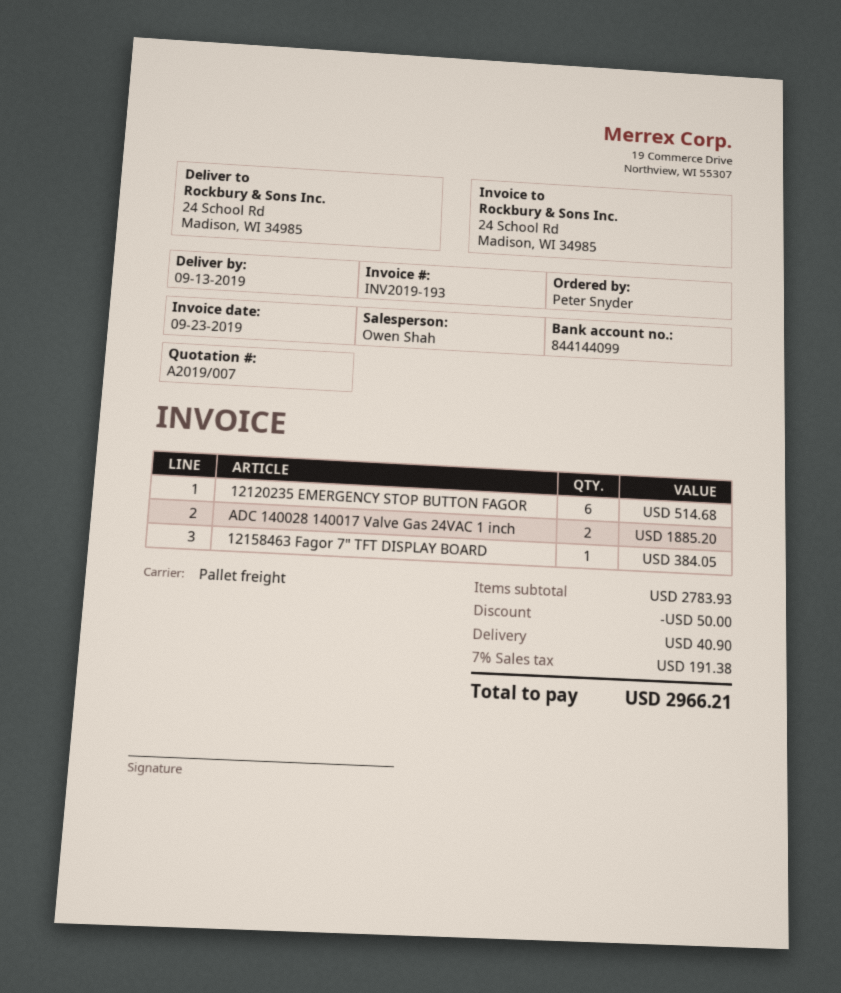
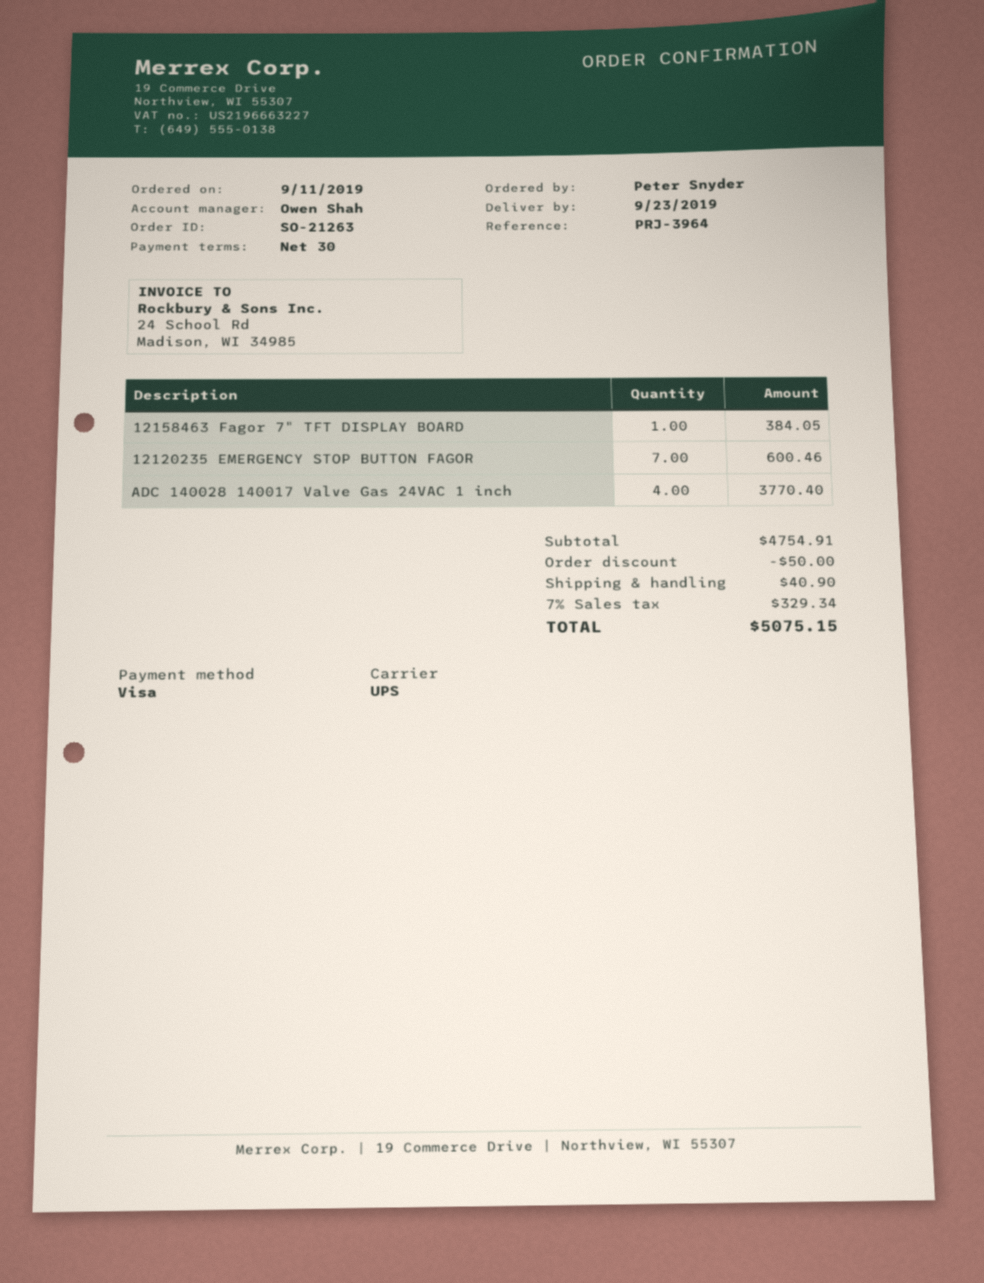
delivery date: 2019-09-13 -> 2019-09-23
shipping method: pallet freight -> UPS
12120235 EMERGENCY STOP BUTTON FAGOR: 6 for 514.68 -> 7 for 600.46
ADC 140028 140017 Valve Gas 24VAC 1 inch: 2 for 1885.20 -> 4 for 3770.40
subtotal: 2783.93 -> 4754.91
tax: 7% = 191.38 -> 7% = 329.34
total: 2966.21 -> 5075.15

